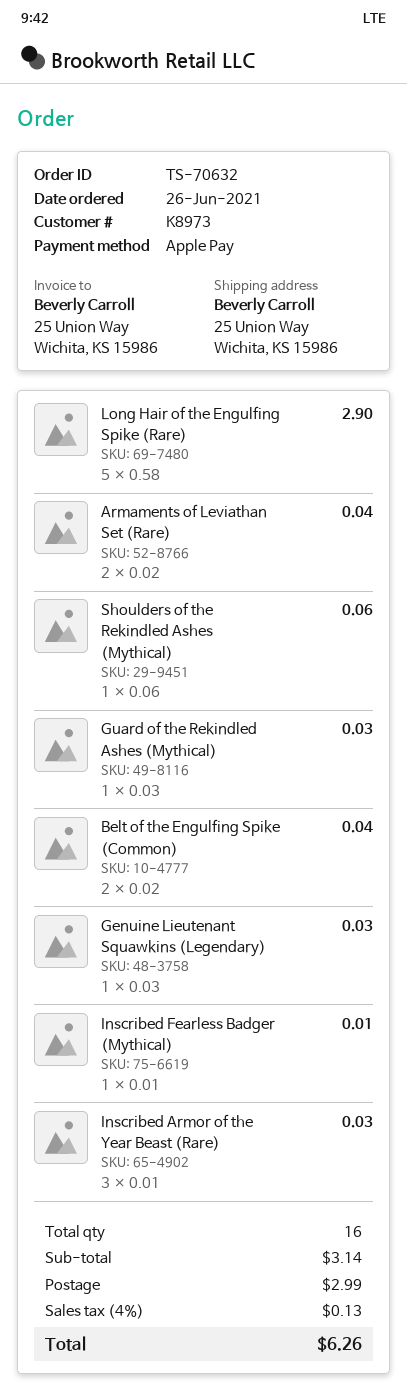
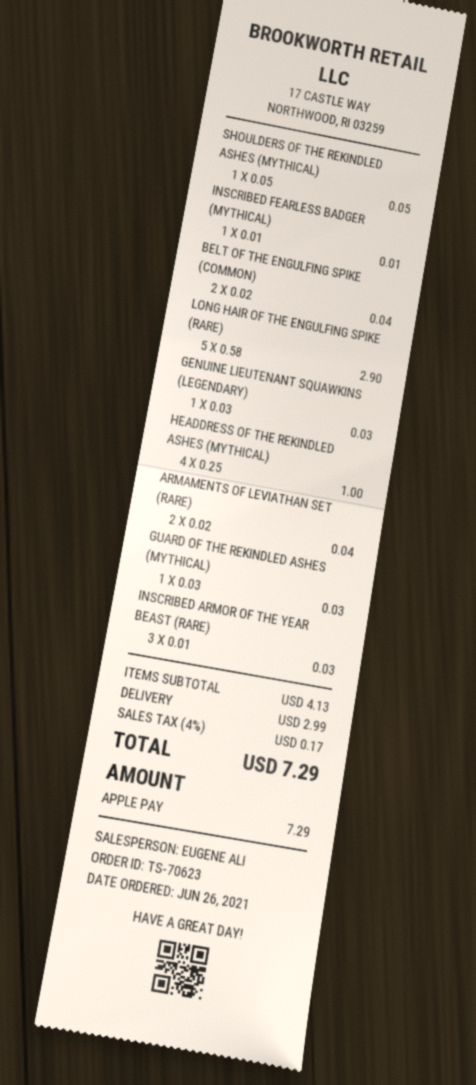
order number: TS-70632 -> TS-70623
Shoulders of the Rekindled Ashes (Mythical): 1 x 0.06 = 0.06 -> 1 x 0.05 = 0.05
HEADDRESS OF THE REKINDLED ASHES (MYTHICAL): none -> 4 x 0.25 = 1.00
subtotal: 3.14 -> 4.13
tax: 4% = 0.13 -> 4% = 0.17
total: 6.26 -> 7.29

